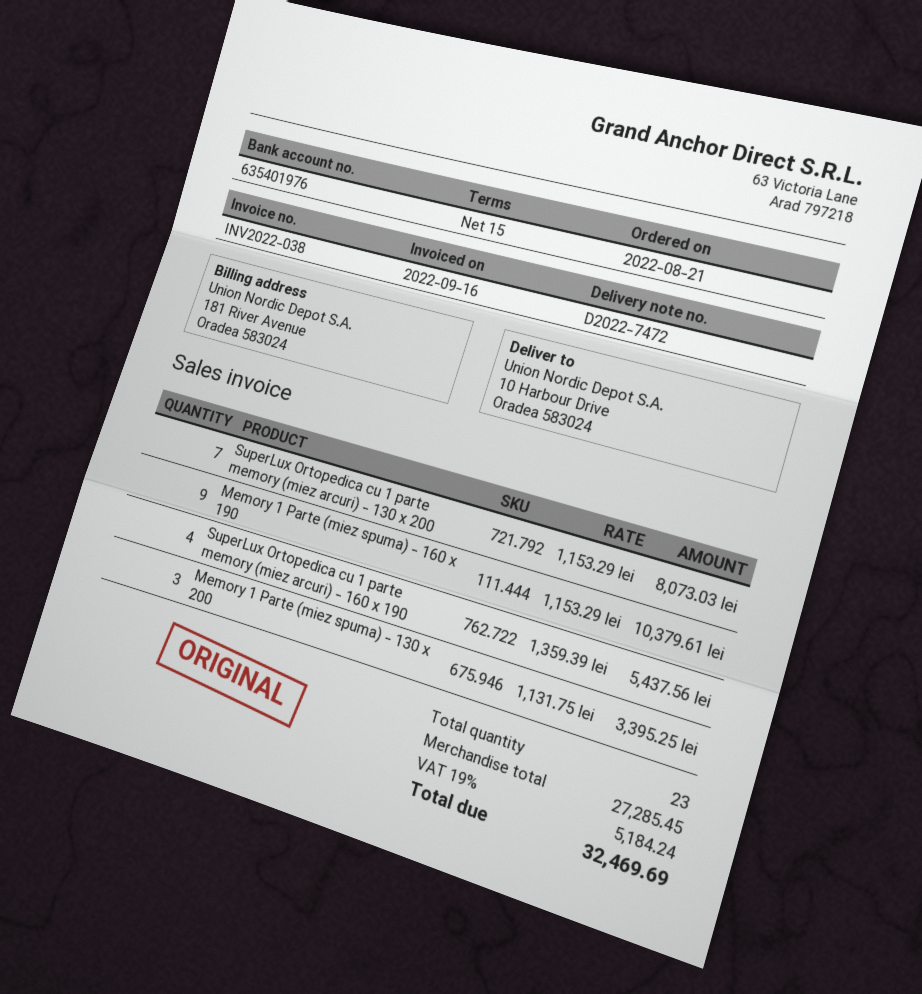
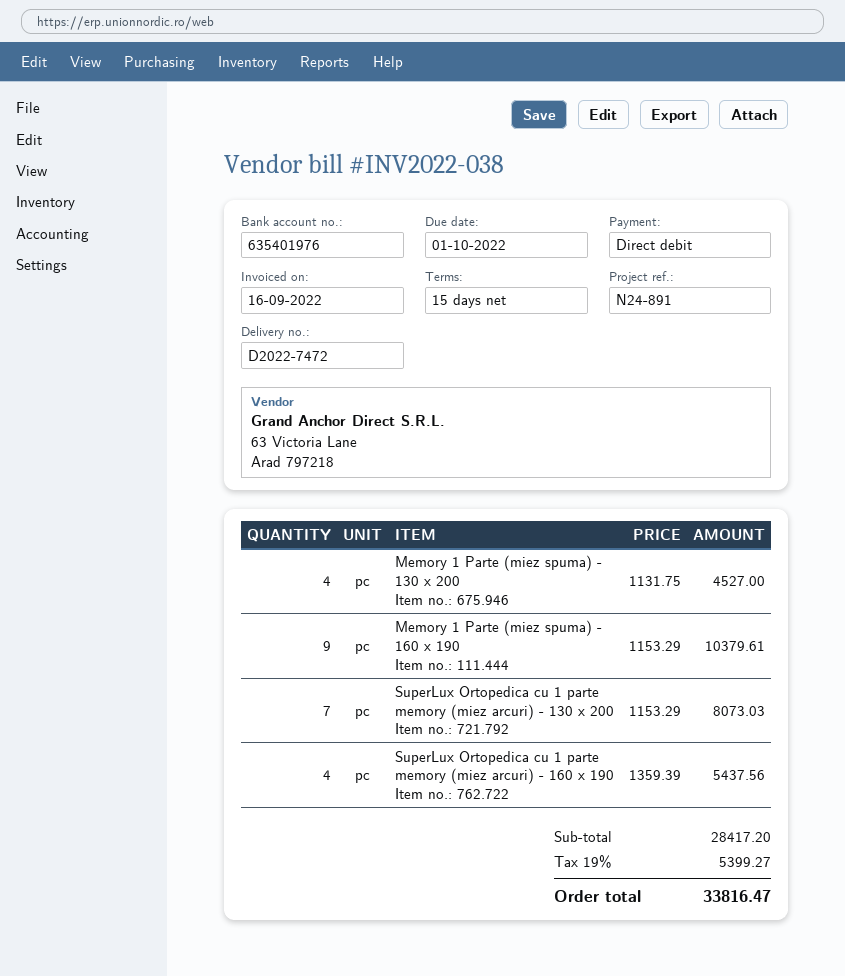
Memory 1 Parte (miez spuma) - 130 x 200: 3 x 1131.75 = 3395.25 -> 4 x 1131.75 = 4527.00
subtotal: 27285.45 -> 28417.20
tax: 19% = 5184.24 -> 19% = 5399.27
total: 32469.69 -> 33816.47

